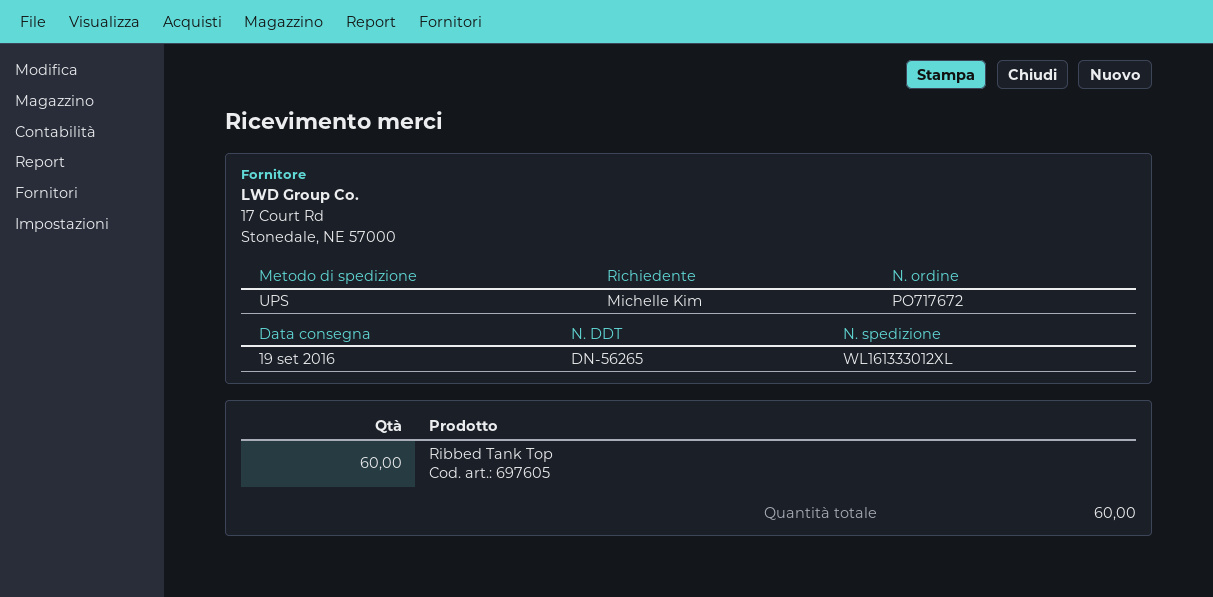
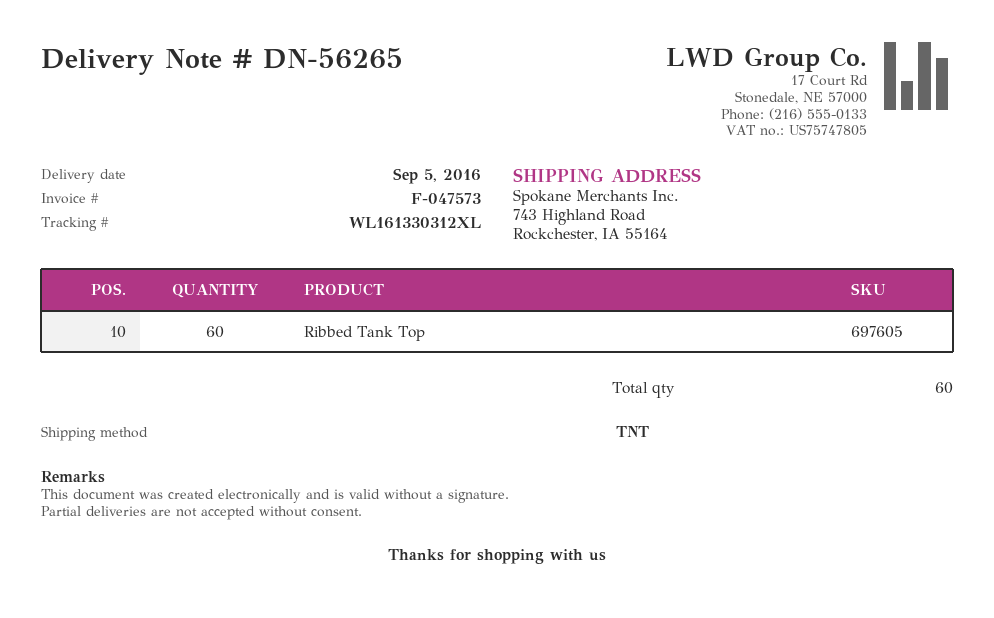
delivery date: 2016-09-19 -> 2016-09-05
shipping method: UPS -> TNT
tracking number: WL161333012XL -> WL161330312XL

